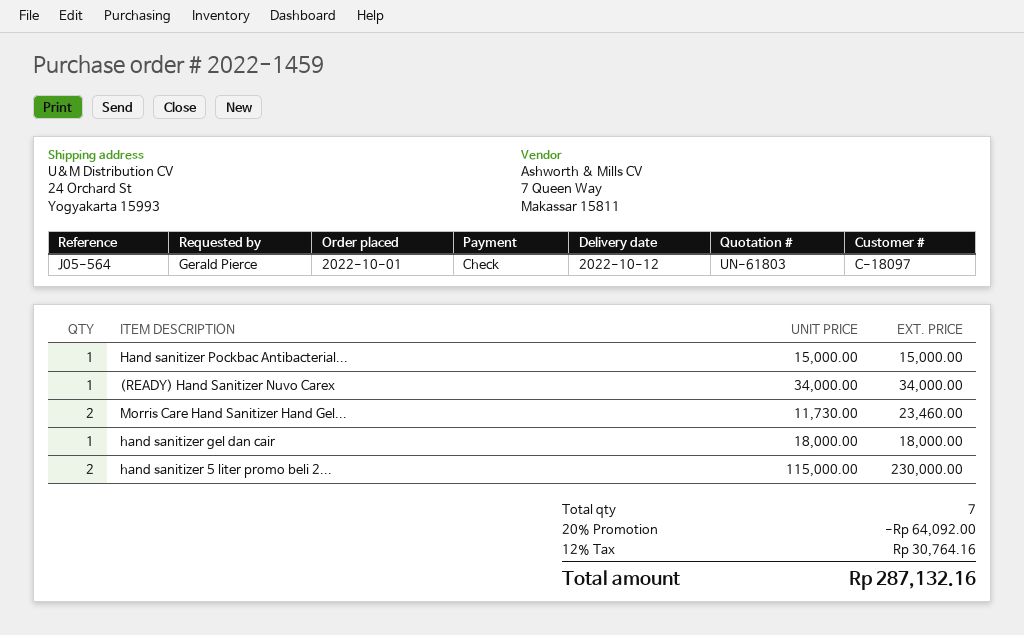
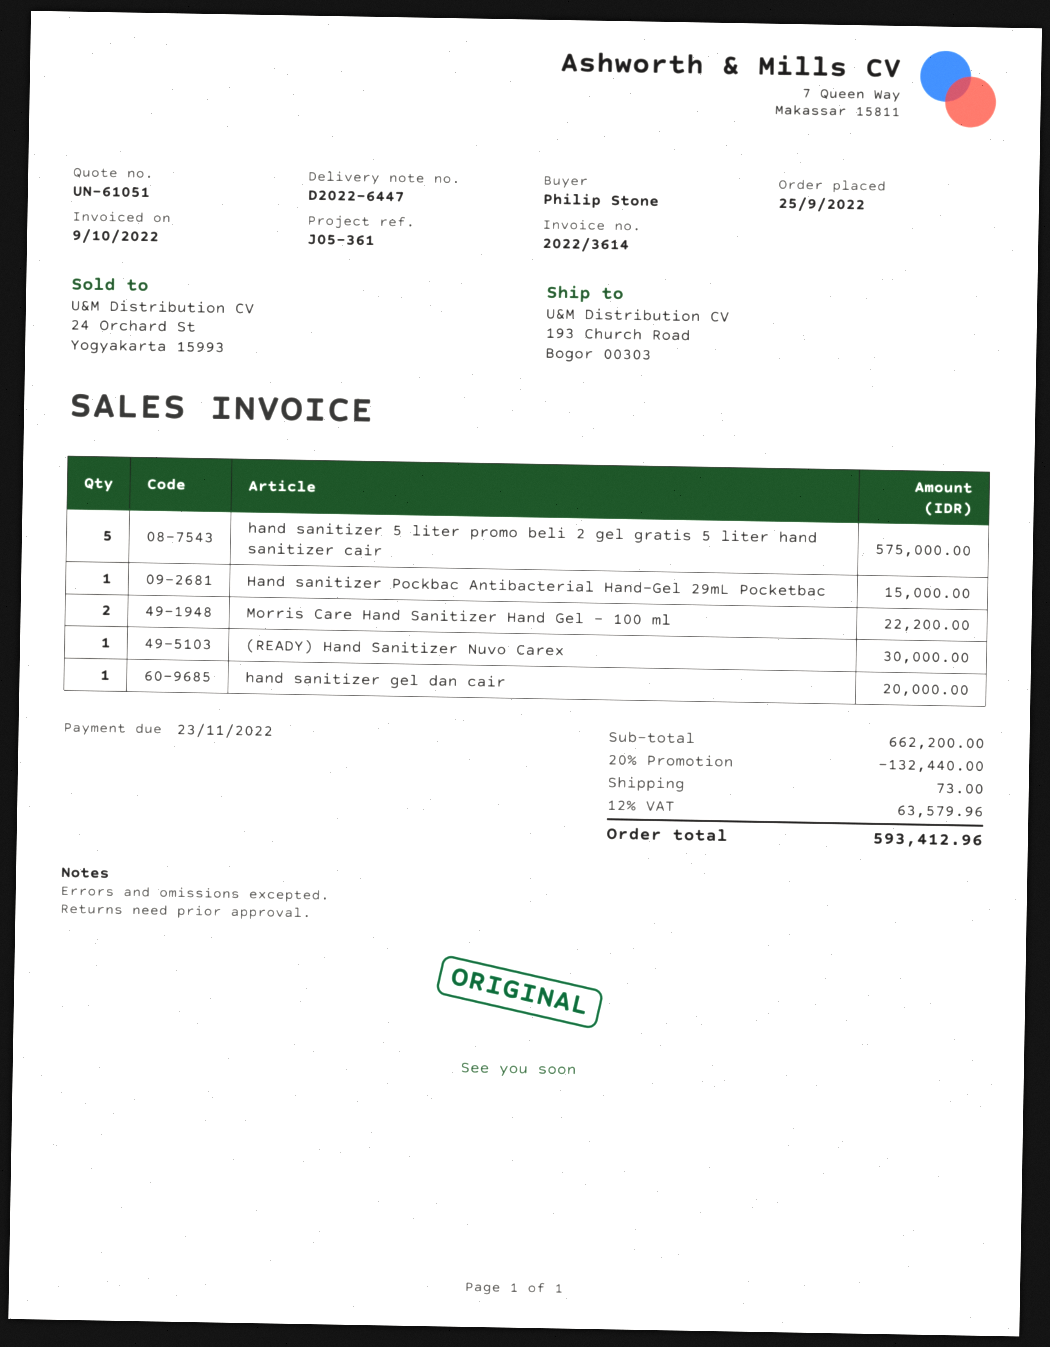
quote number: UN-61803 -> UN-61051
order date: 2022-10-01 -> 2022-09-25
reference: J05-564 -> J05-361
ordered by: Gerald Pierce -> Philip Stone
ship to: 24 Orchard St, Yogyakarta 15993 -> 193 Church Road, Bogor 00303
(READY) Hand Sanitizer Nuvo Carex: 1 for 34000.00 -> 1 for 30000.00
Morris Care Hand Sanitizer Hand Gel...: 2 for 23460.00 -> 2 for 22200.00
hand sanitizer gel dan cair: 1 for 18000.00 -> 1 for 20000.00
hand sanitizer 5 liter promo beli 2...: 2 for 230000.00 -> 5 for 575000.00
discount: 20% = 64092.00 -> 20% = 132440.00
shipping: none -> 73.00
tax: 12% = 30764.16 -> 12% = 63579.96
total: 287132.16 -> 593412.96

